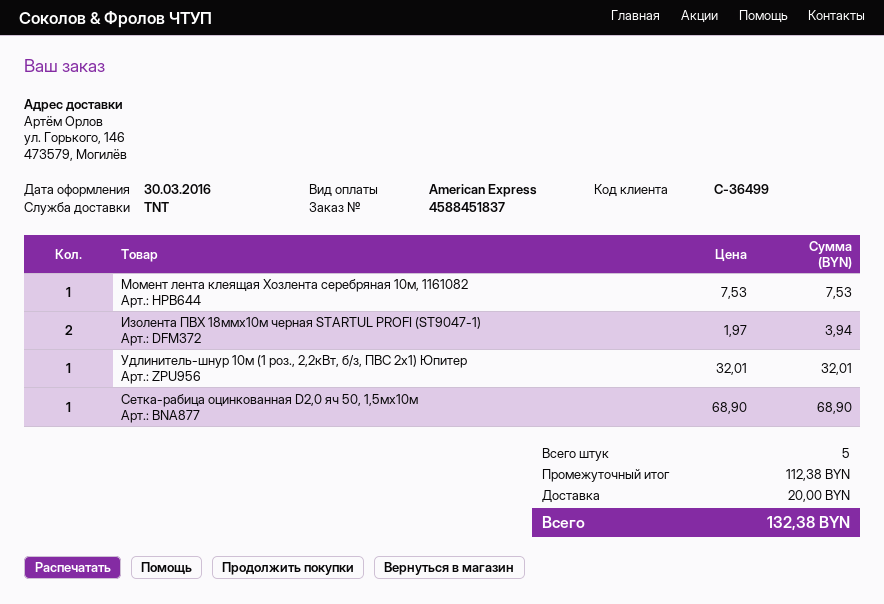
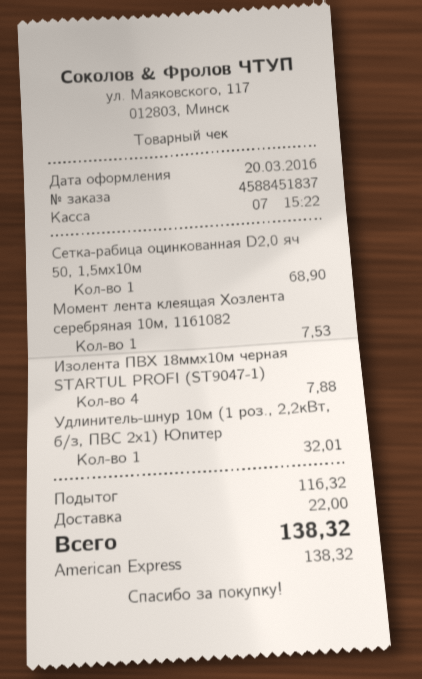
order date: 2016-03-30 -> 2016-03-20
Изолента ПВХ 18ммх10м черная STARTUL PROFI (ST9047-1): 2 for 3.94 -> 4 for 7.88
subtotal: 112.38 -> 116.32
shipping: 20.00 -> 22.00
total: 132.38 -> 138.32

